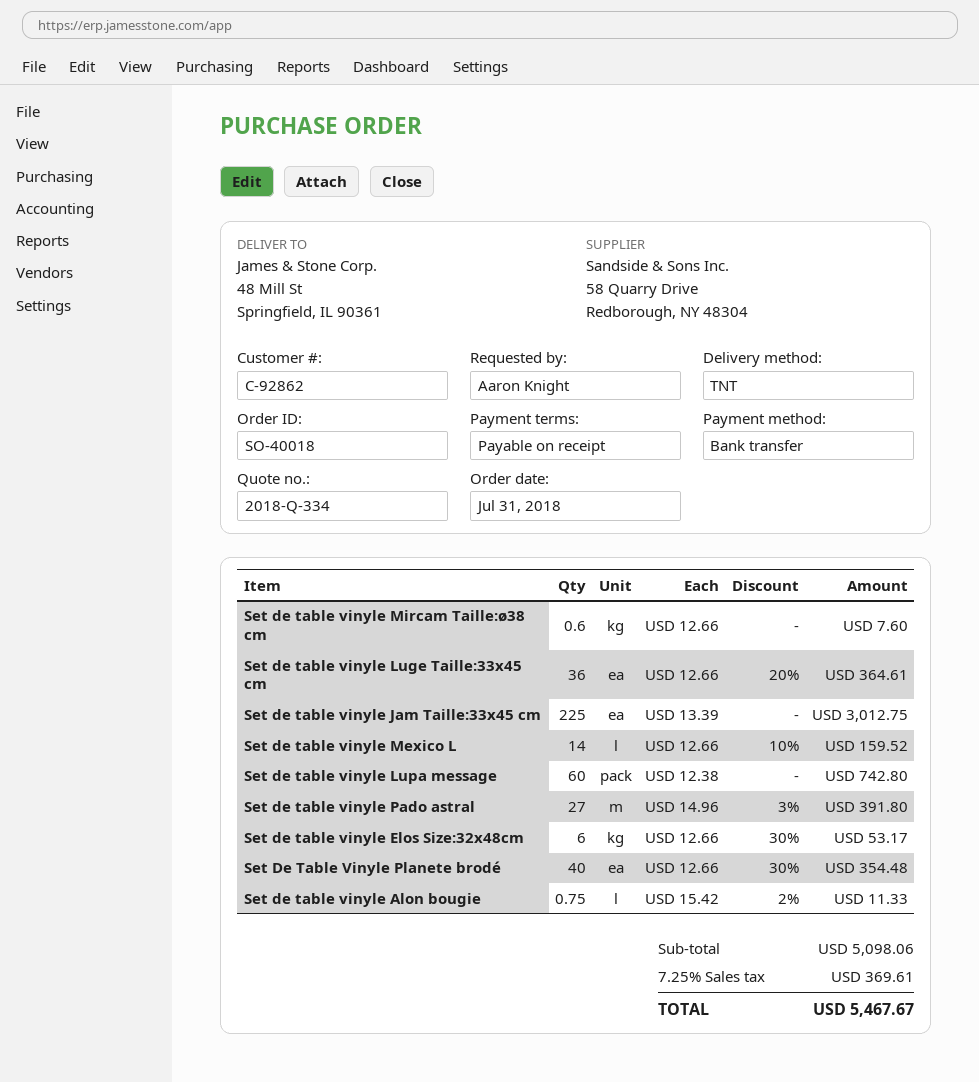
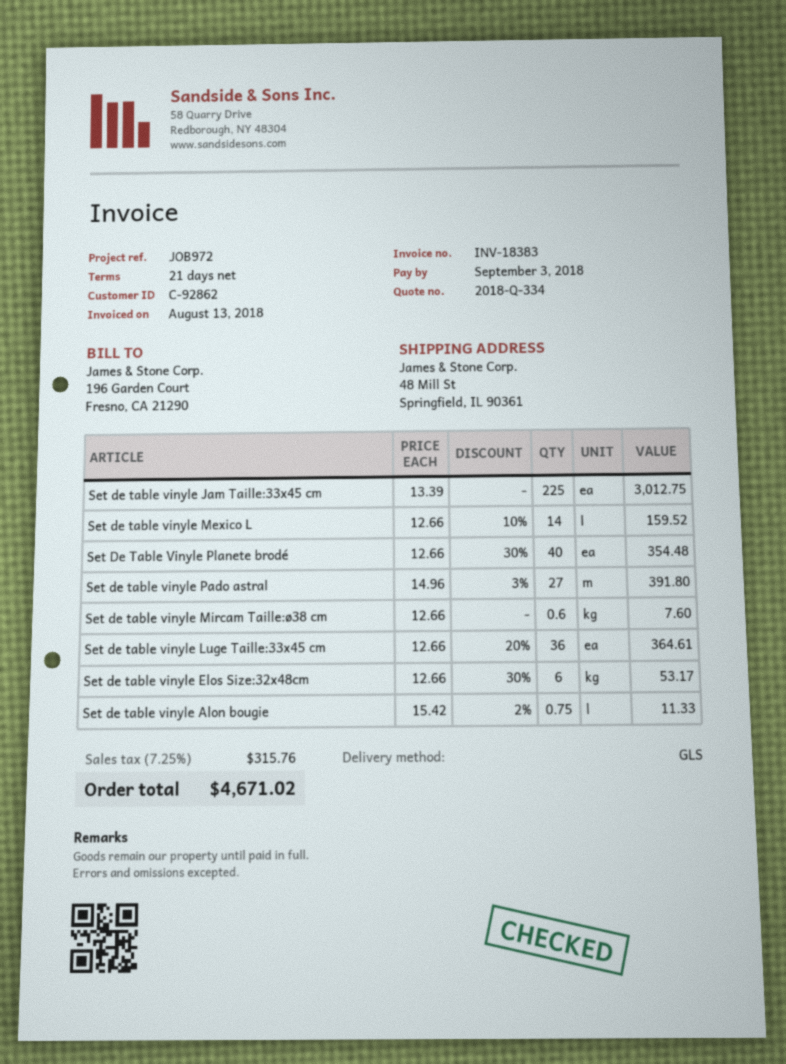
payment terms: on receipt -> 21 days
shipping method: TNT -> GLS
Set de table vinyle Lupa message: 60 x 12.38 = 742.80 -> none
tax: 7.25% = 369.61 -> 7.25% = 315.76
total: 5467.67 -> 4671.02

